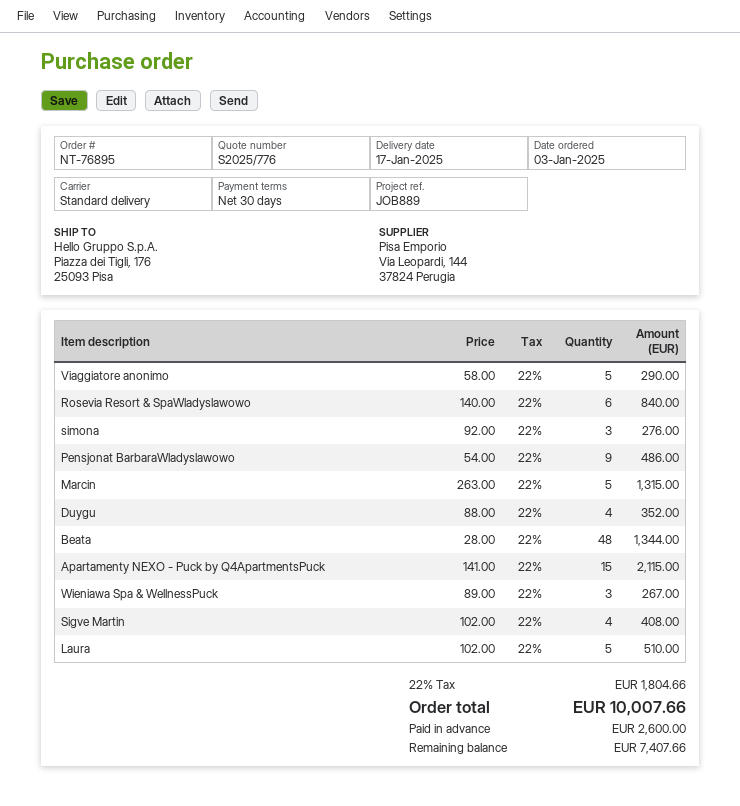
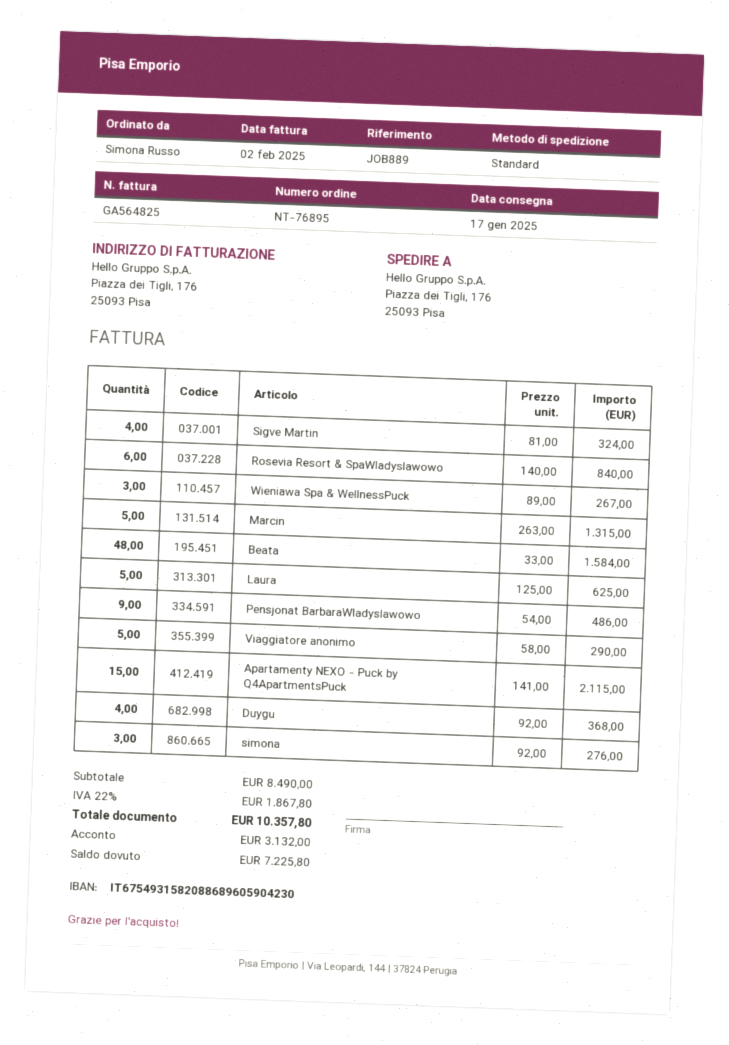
Duygu: 4 x 88.00 = 352.00 -> 4 x 92.00 = 368.00
Beata: 48 x 28.00 = 1344.00 -> 48 x 33.00 = 1584.00
Sigve Martin: 4 x 102.00 = 408.00 -> 4 x 81.00 = 324.00
Laura: 5 x 102.00 = 510.00 -> 5 x 125.00 = 625.00
tax: 22% = 1804.66 -> 22% = 1867.80
total: 10007.66 -> 10357.80
deposit: 2600.00 -> 3132.00
balance: 7407.66 -> 7225.80

